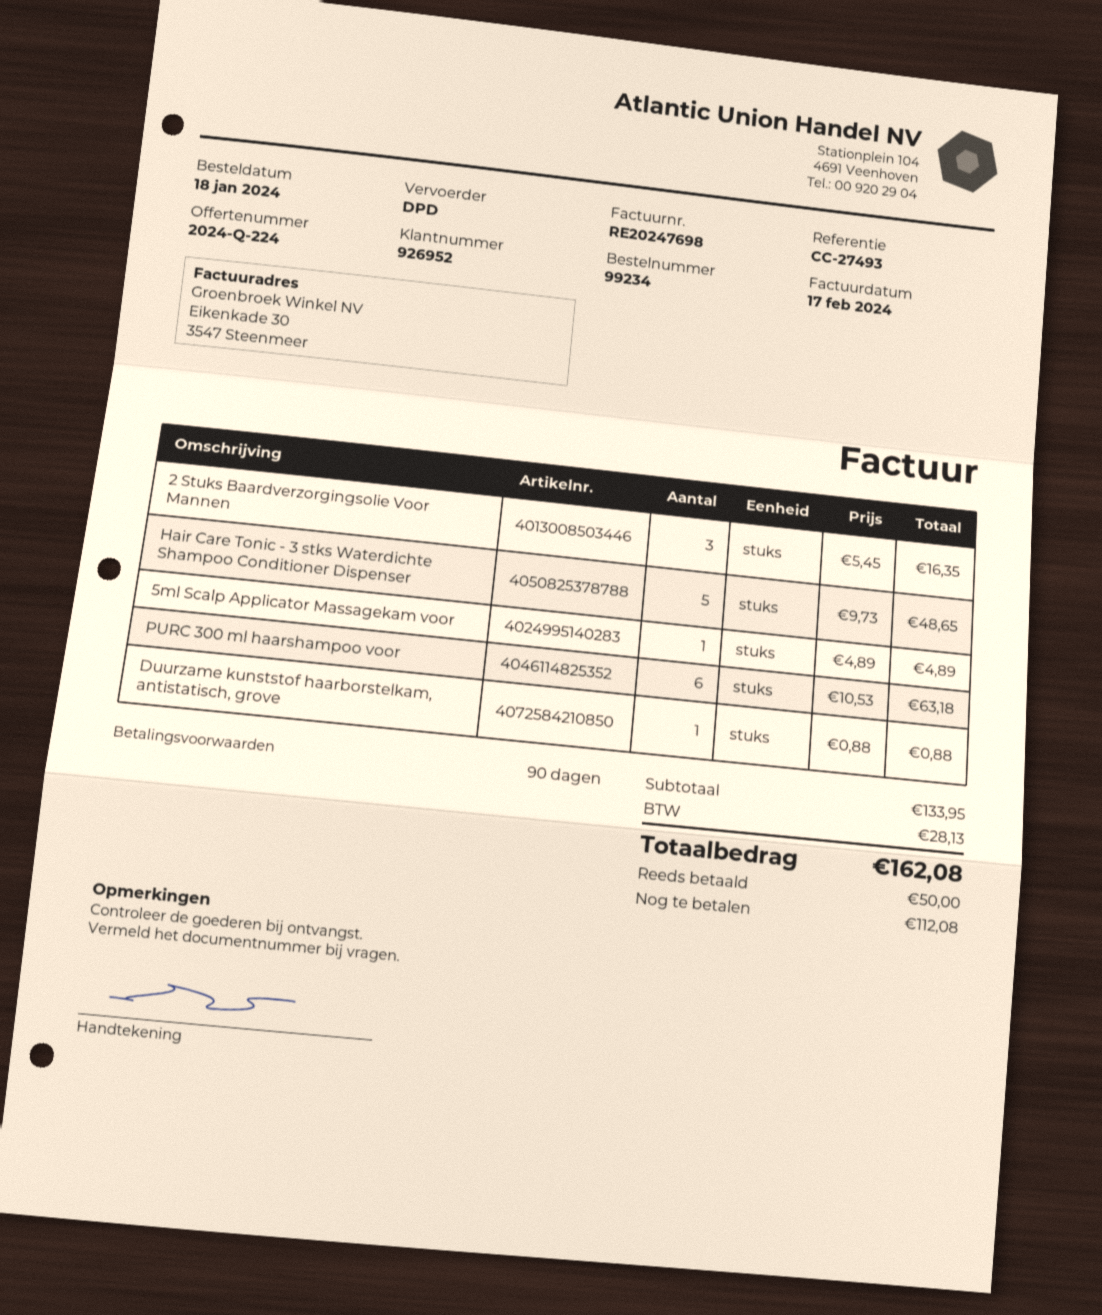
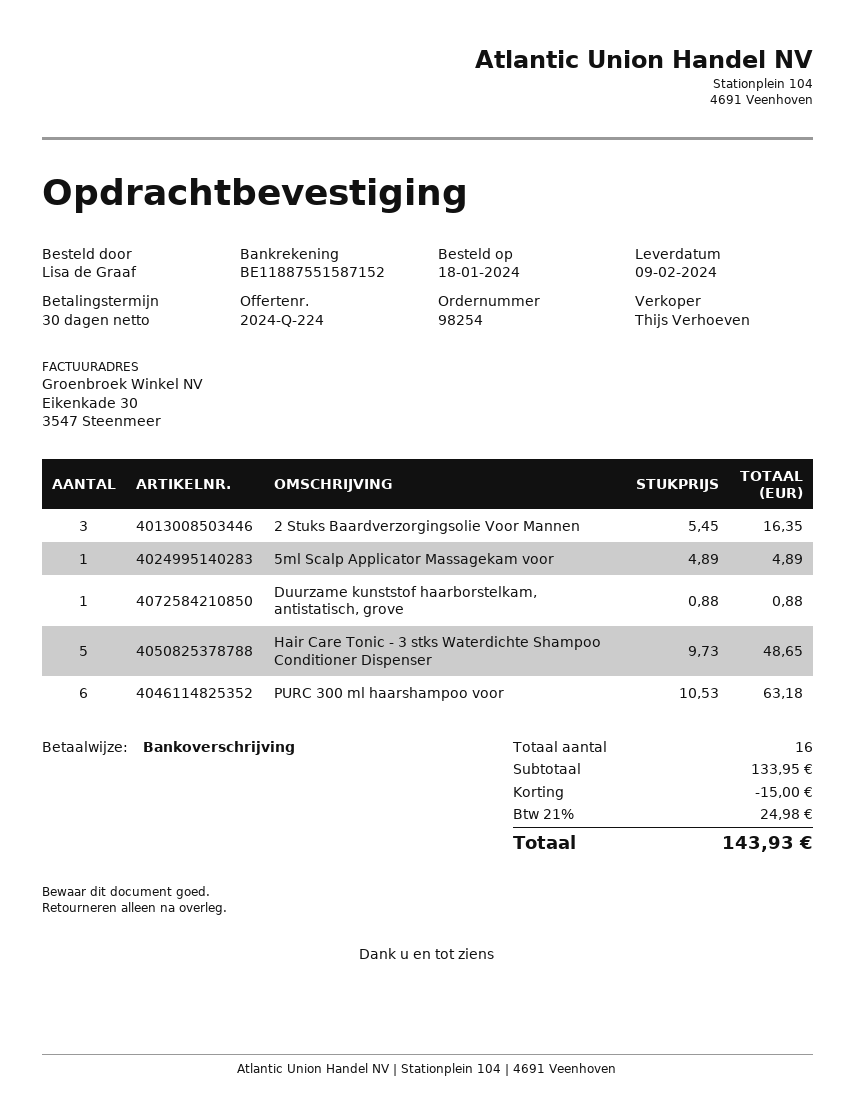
order number: 99234 -> 98254
payment terms: 90 days -> 30 days
discount: none -> 15.00
tax: 28.13 -> 24.98
total: 162.08 -> 143.93

